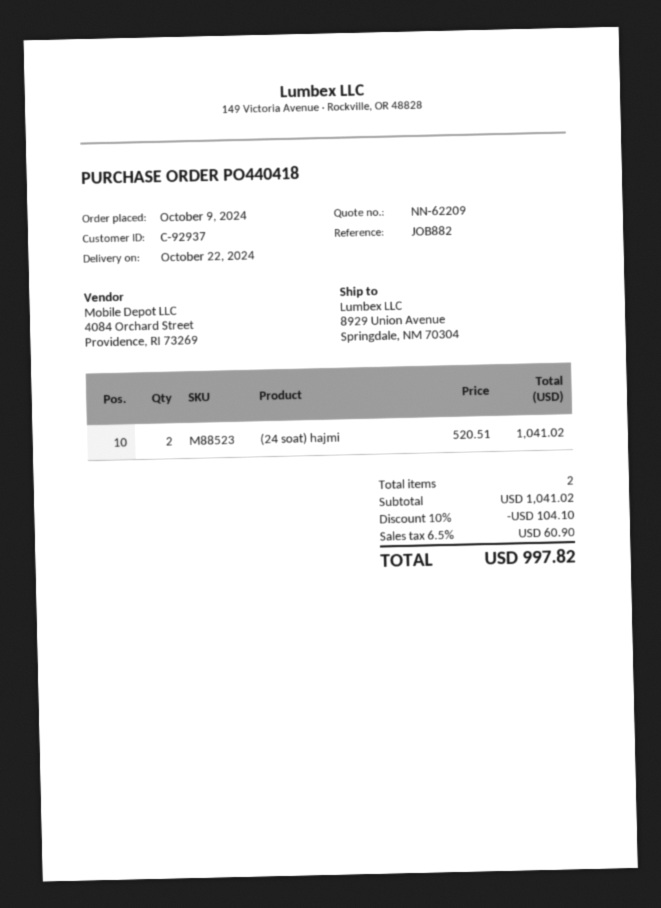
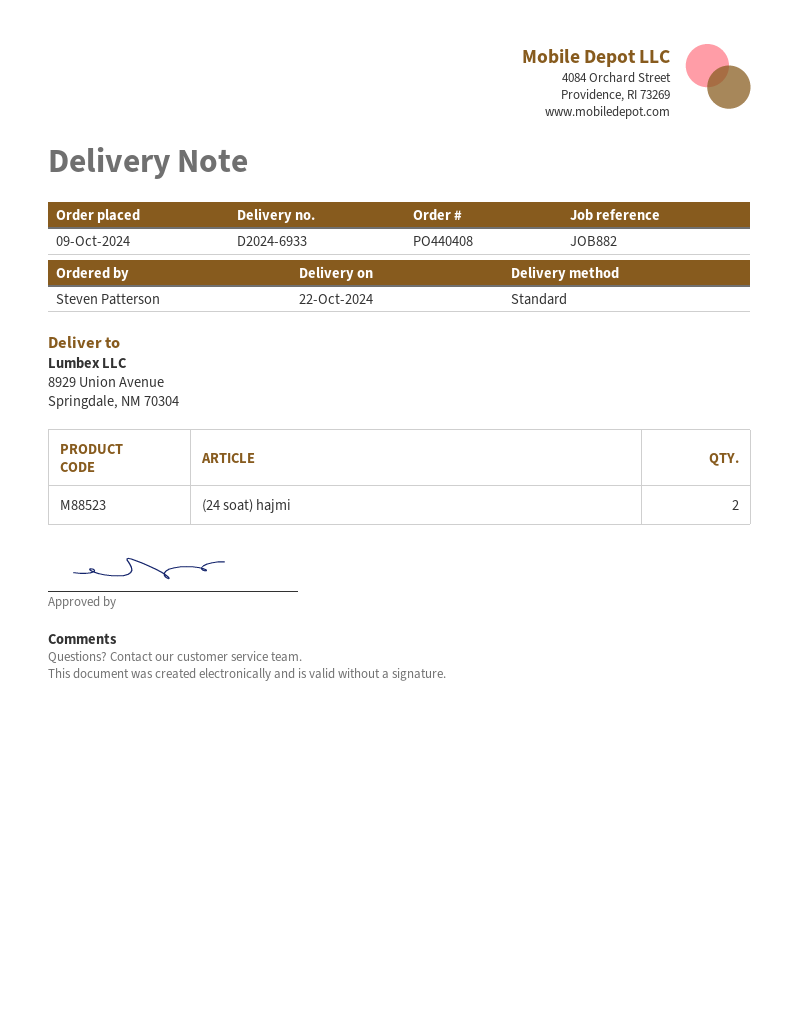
order number: PO440418 -> PO440408

